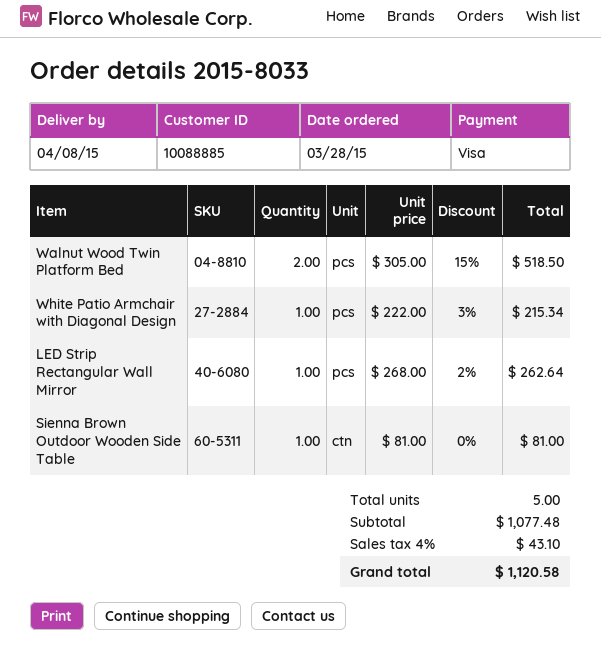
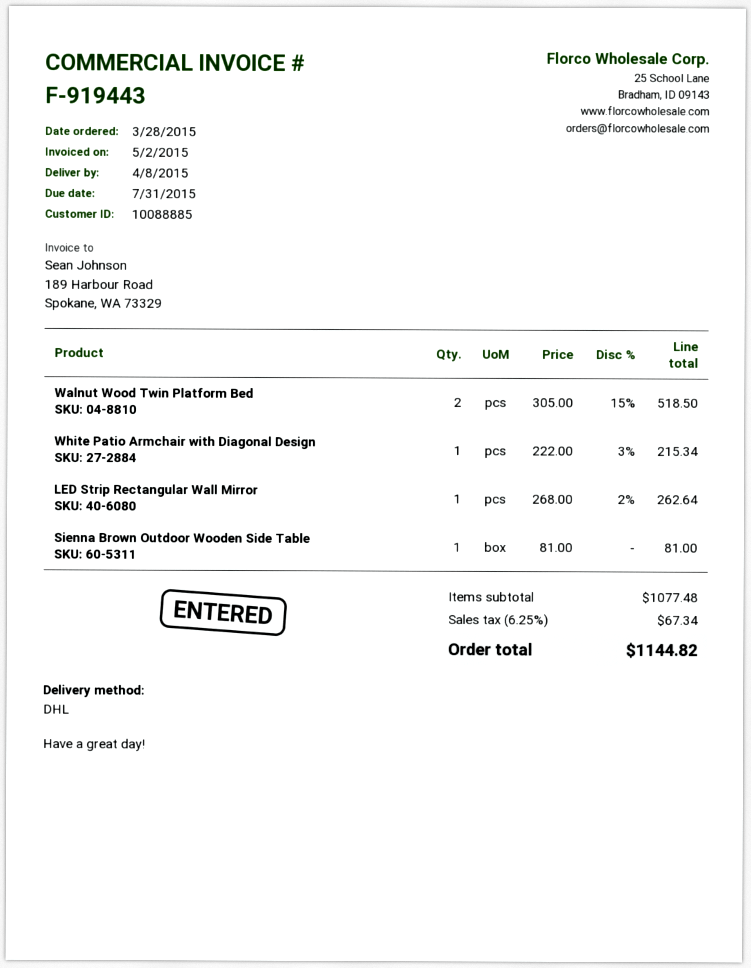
tax: 4% = 43.10 -> 6.25% = 67.34
total: 1120.58 -> 1144.82

